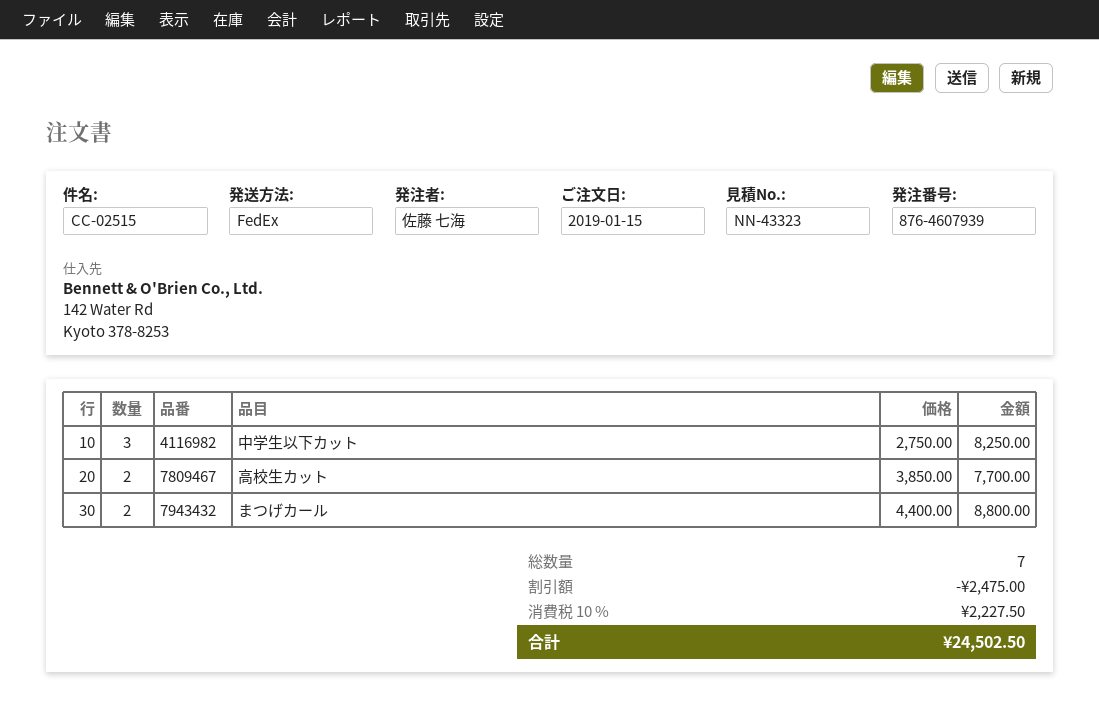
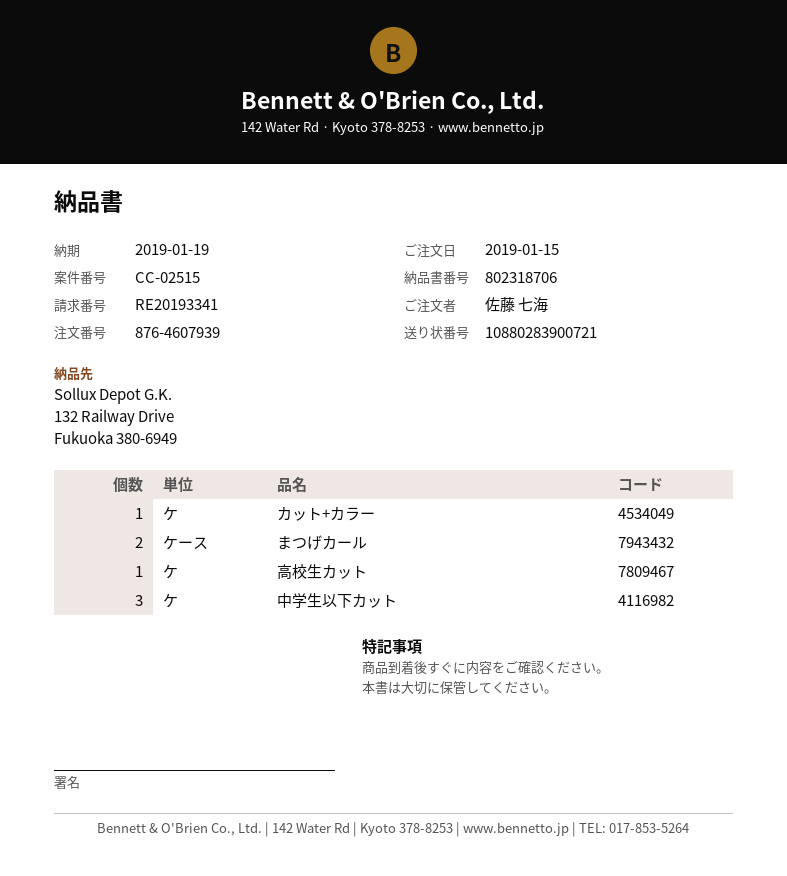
高校生カット: 2 -> 1
カット+カラー: none -> 1

